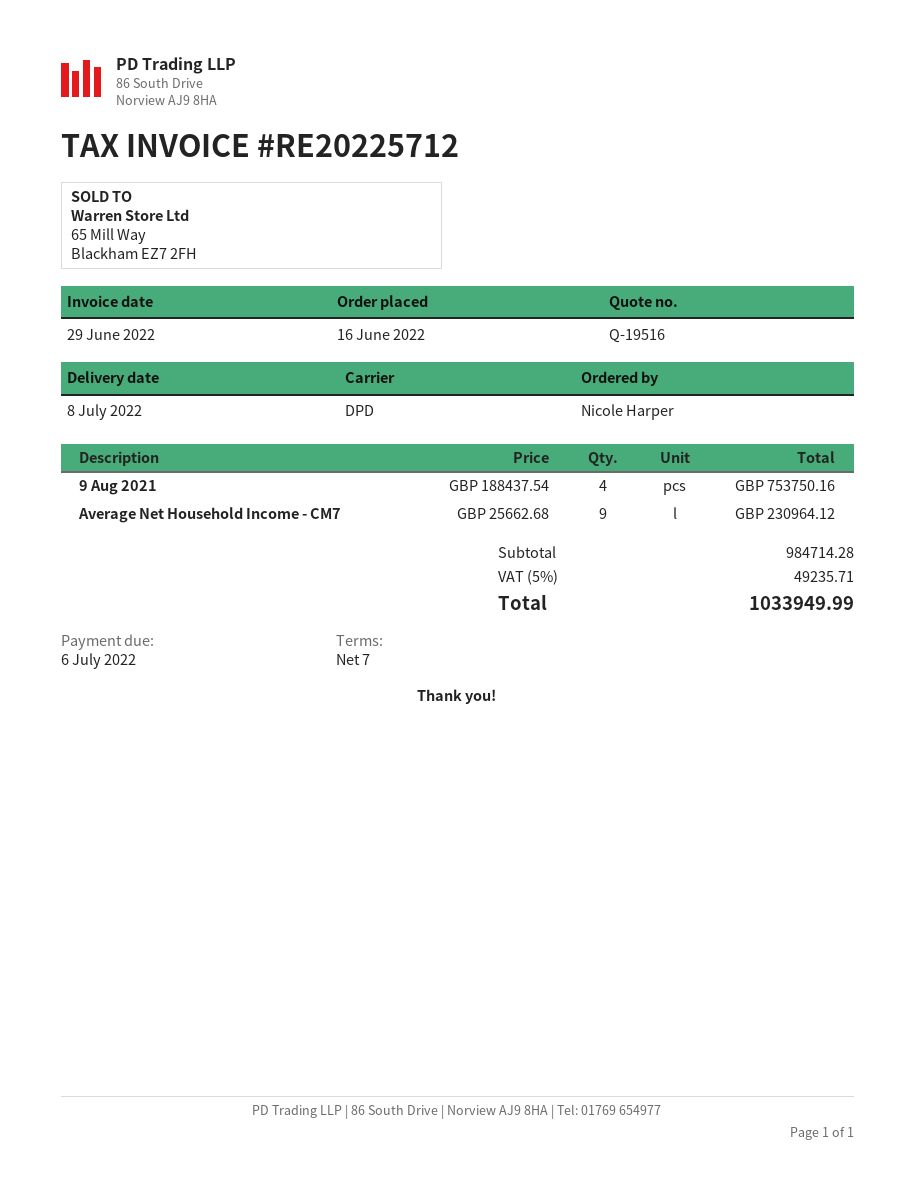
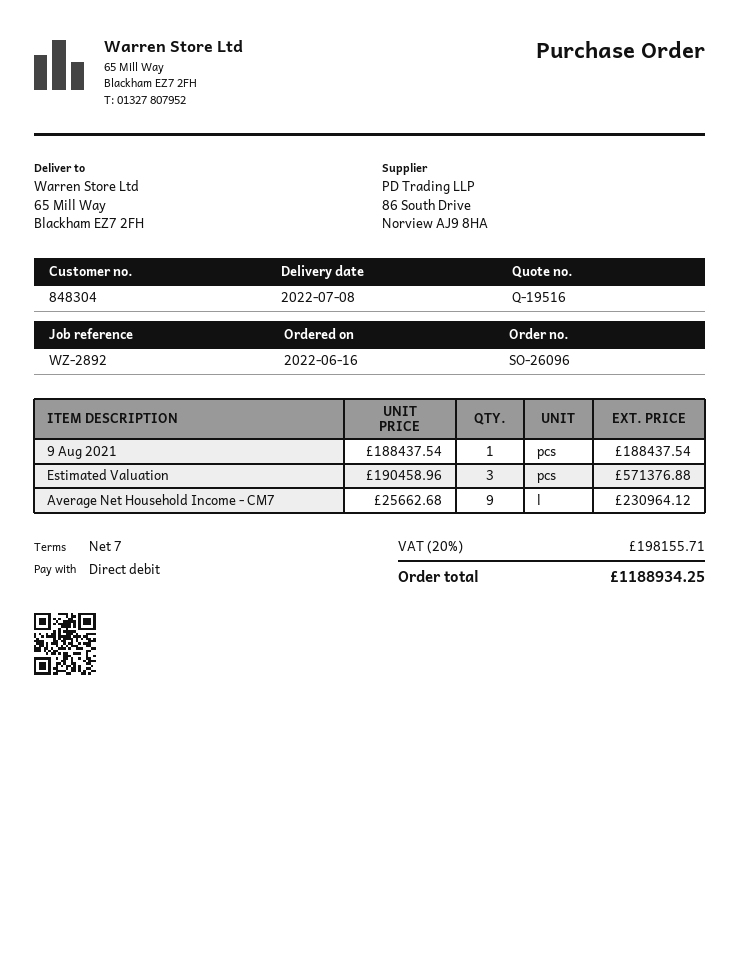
9 Aug 2021: 4 x 188437.54 = 753750.16 -> 1 x 188437.54 = 188437.54
Estimated Valuation: none -> 3 x 190458.96 = 571376.88
tax: 5% = 49235.71 -> 20% = 198155.71
total: 1033949.99 -> 1188934.25

